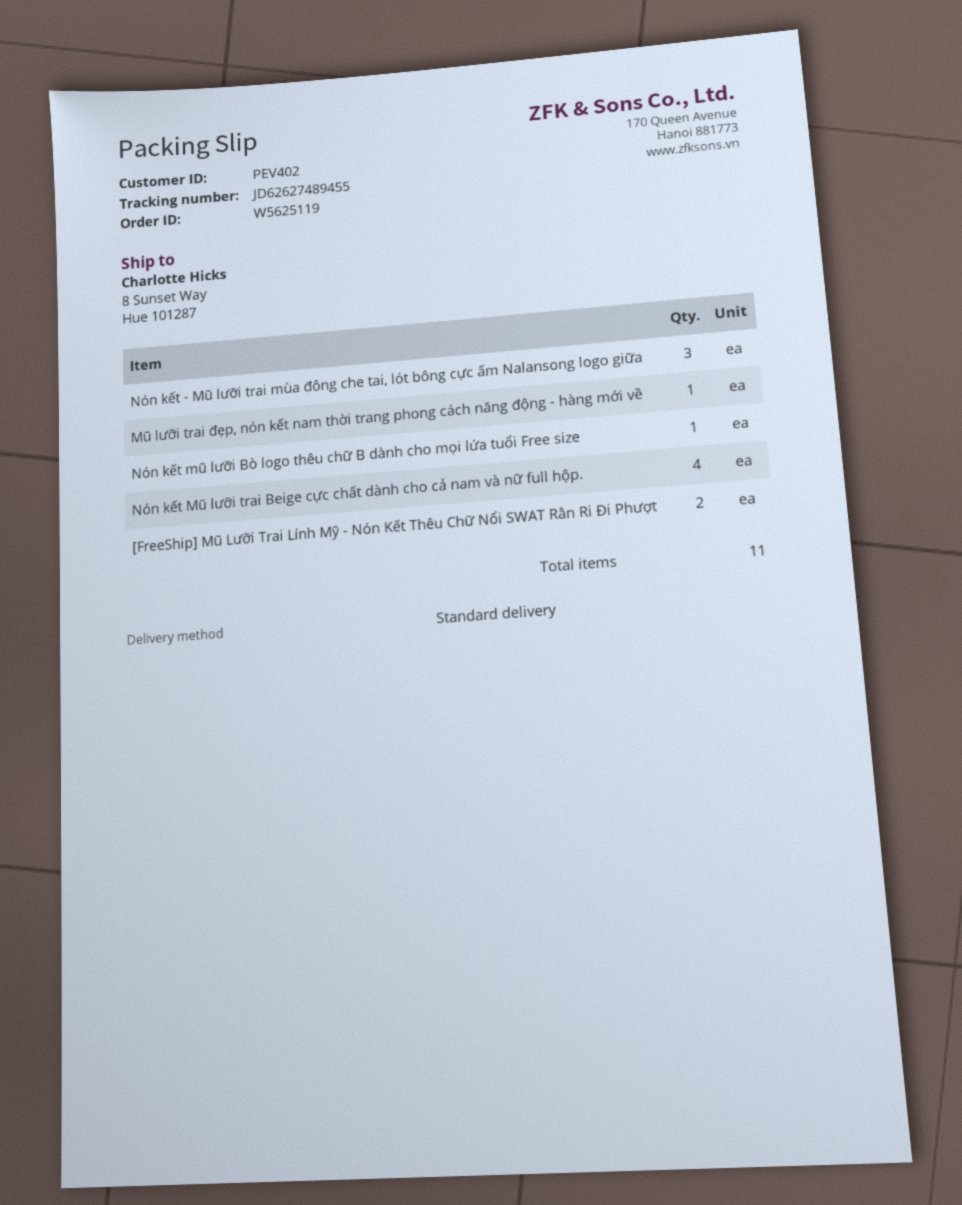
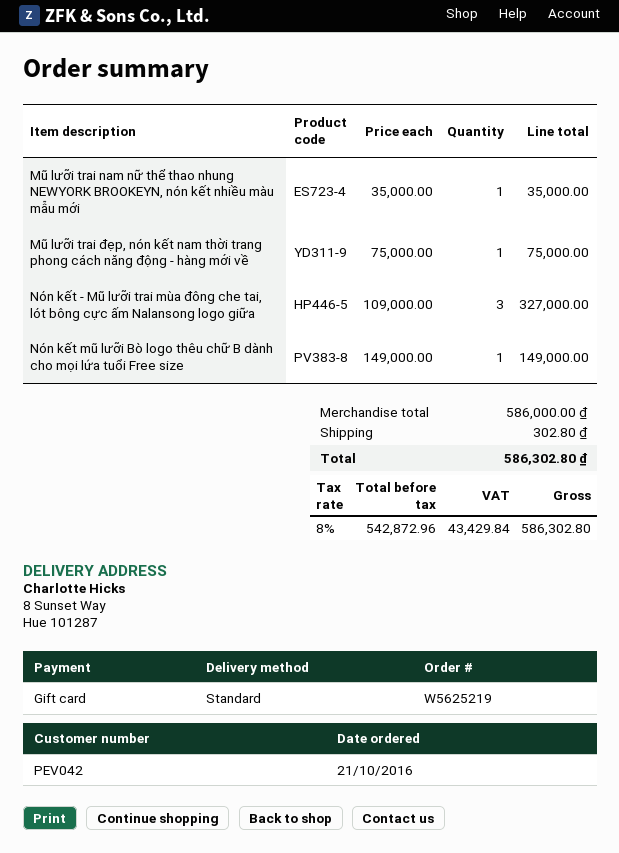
order number: W5625119 -> W5625219
customer number: PEV402 -> PEV042
Nón kết Mũ lưỡi trai Beige cực chất dành cho cả nam và nữ full hộp.: 4 -> none
[FreeShip] Mũ Lưỡi Trai Lính Mỹ - Nón Kết Thêu Chữ Nổi SWAT Rằn Ri Đi Phượt: 2 -> none
Mũ lưỡi trai nam nữ thể thao nhung NEWYORK BROOKEYN, nón kết nhiều màu mẫu mới: none -> 1

